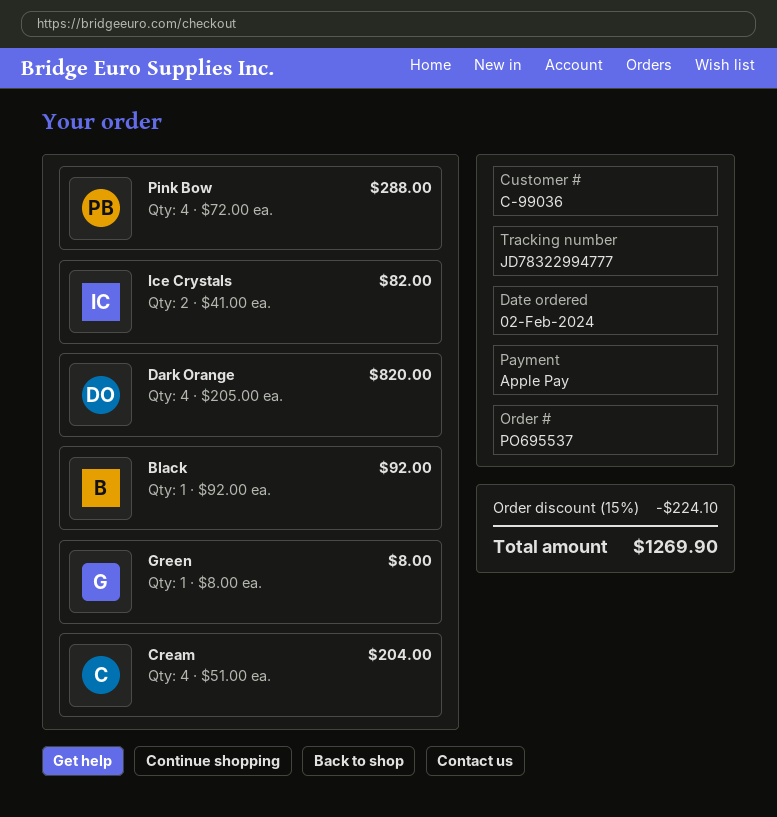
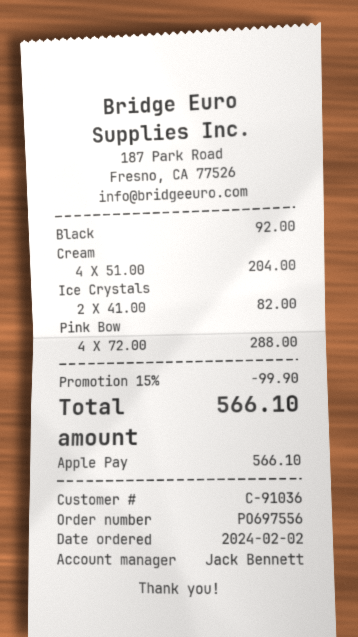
order number: PO695537 -> PO697556
customer number: C-99036 -> C-91036
Dark Orange: 4 x 205.00 = 820.00 -> none
Green: 1 x 8.00 = 8.00 -> none
discount: 15% = 224.10 -> 15% = 99.90
total: 1269.90 -> 566.10

